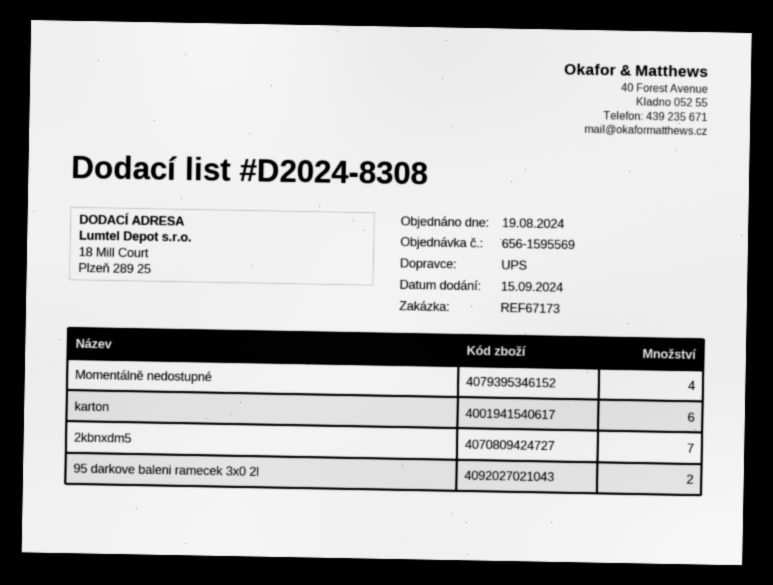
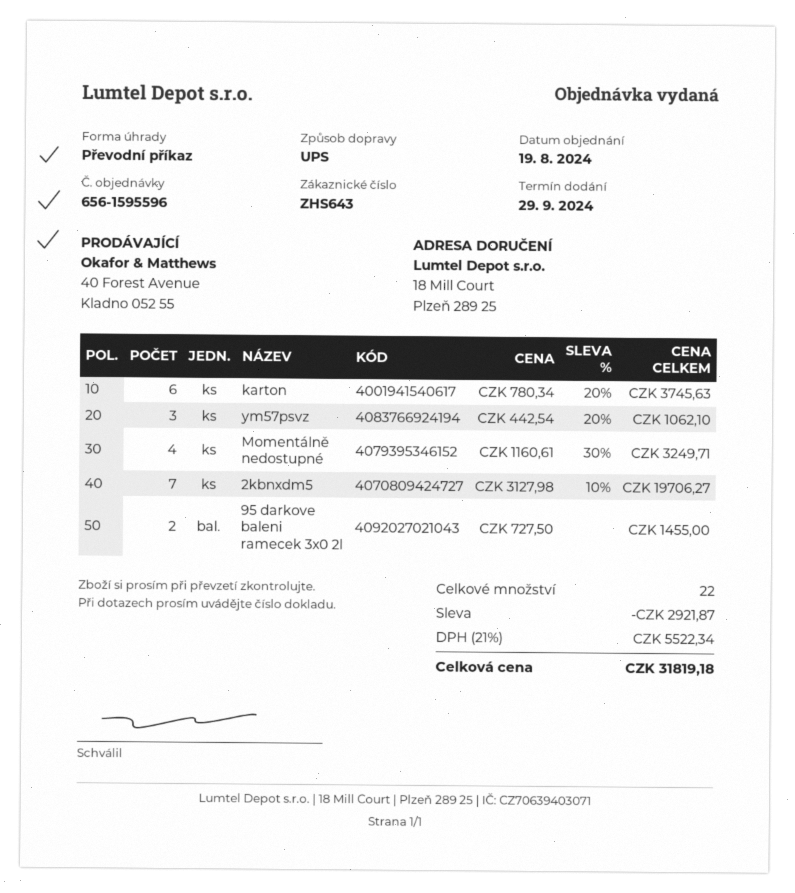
order number: 656-1595569 -> 656-1595596
delivery date: 2024-09-15 -> 2024-09-29
ym57psvz: none -> 3

